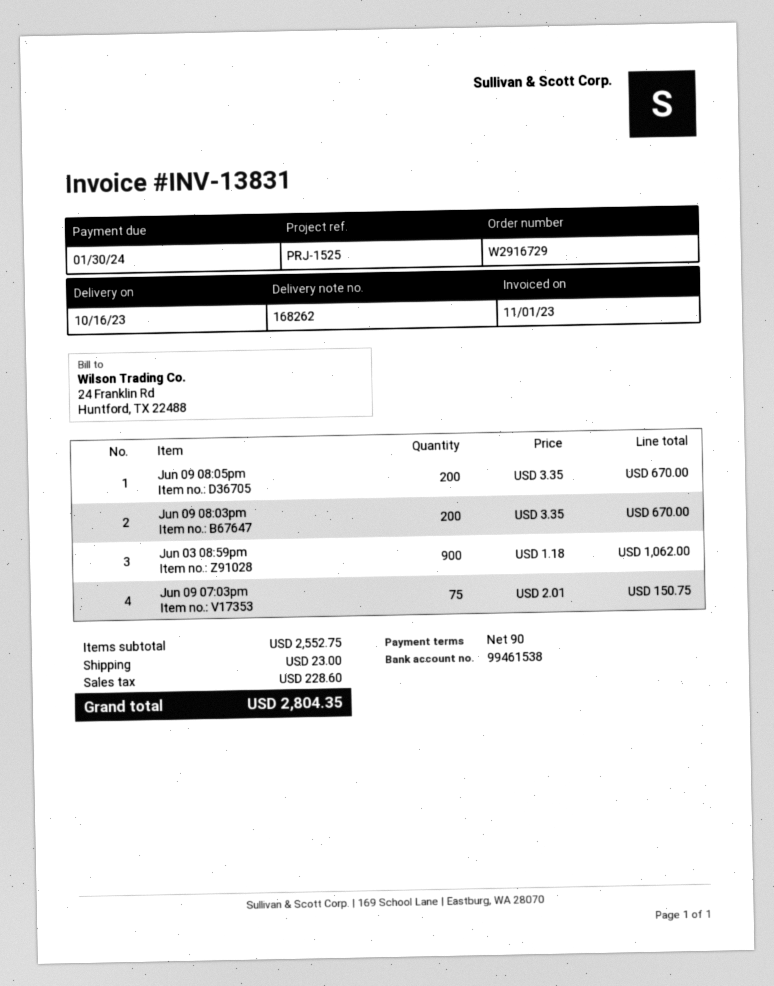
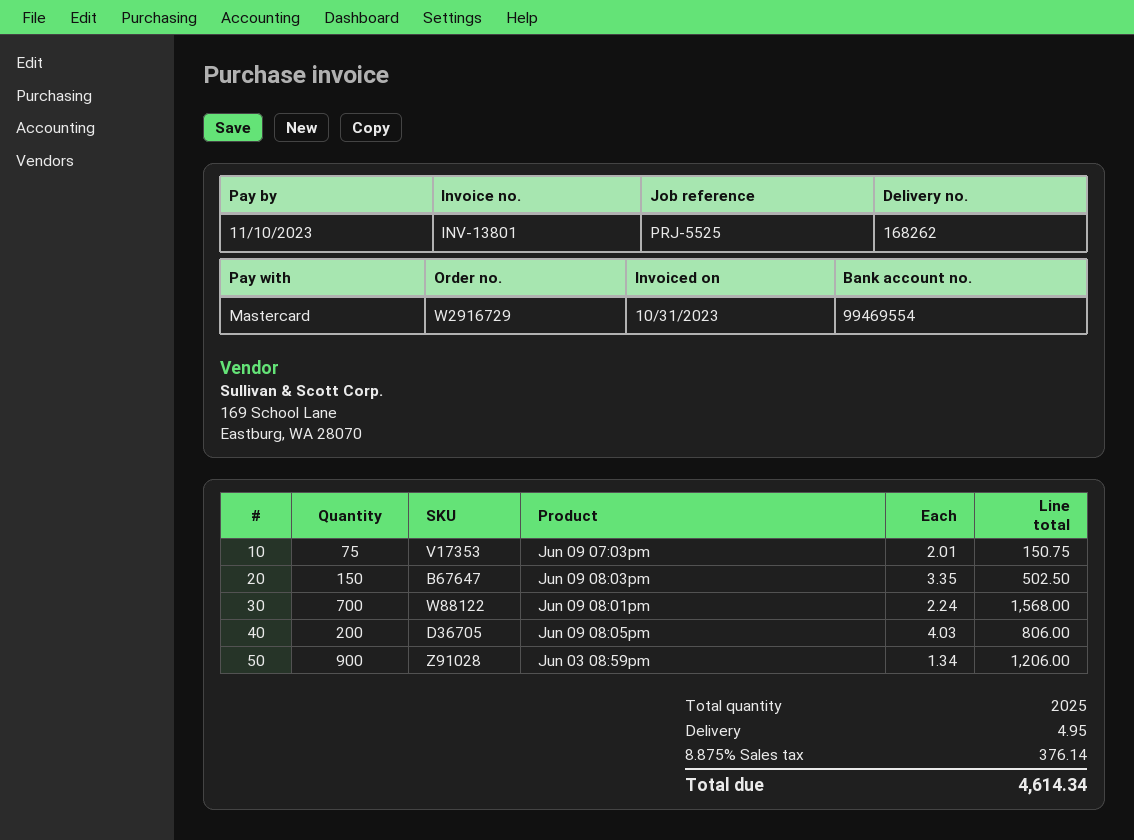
invoice number: INV-13831 -> INV-13801
invoice date: 2023-11-01 -> 2023-10-31
due date: 2024-01-30 -> 2023-11-10
reference: PRJ-1525 -> PRJ-5525
bank account: 99461538 -> 99469554
Jun 09 08:05pm: 200 x 3.35 = 670.00 -> 200 x 4.03 = 806.00
Jun 09 08:03pm: 200 x 3.35 = 670.00 -> 150 x 3.35 = 502.50
Jun 03 08:59pm: 900 x 1.18 = 1062.00 -> 900 x 1.34 = 1206.00
Jun 09 08:01pm: none -> 700 x 2.24 = 1568.00
shipping: 23.00 -> 4.95
tax: 228.60 -> 376.14
total: 2804.35 -> 4614.34

